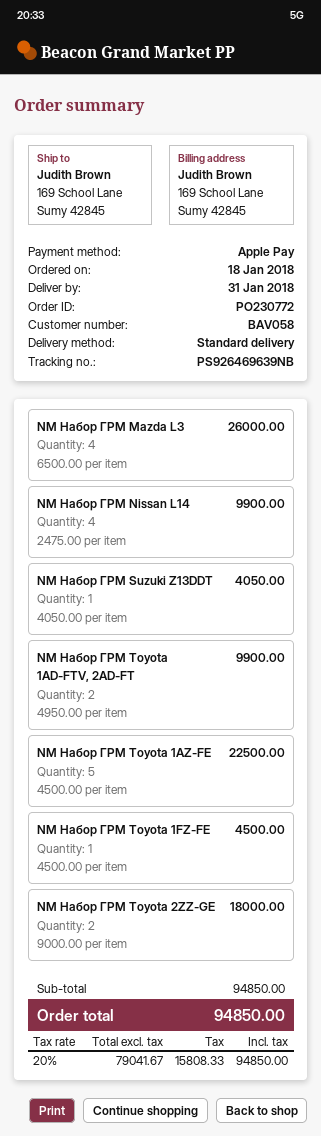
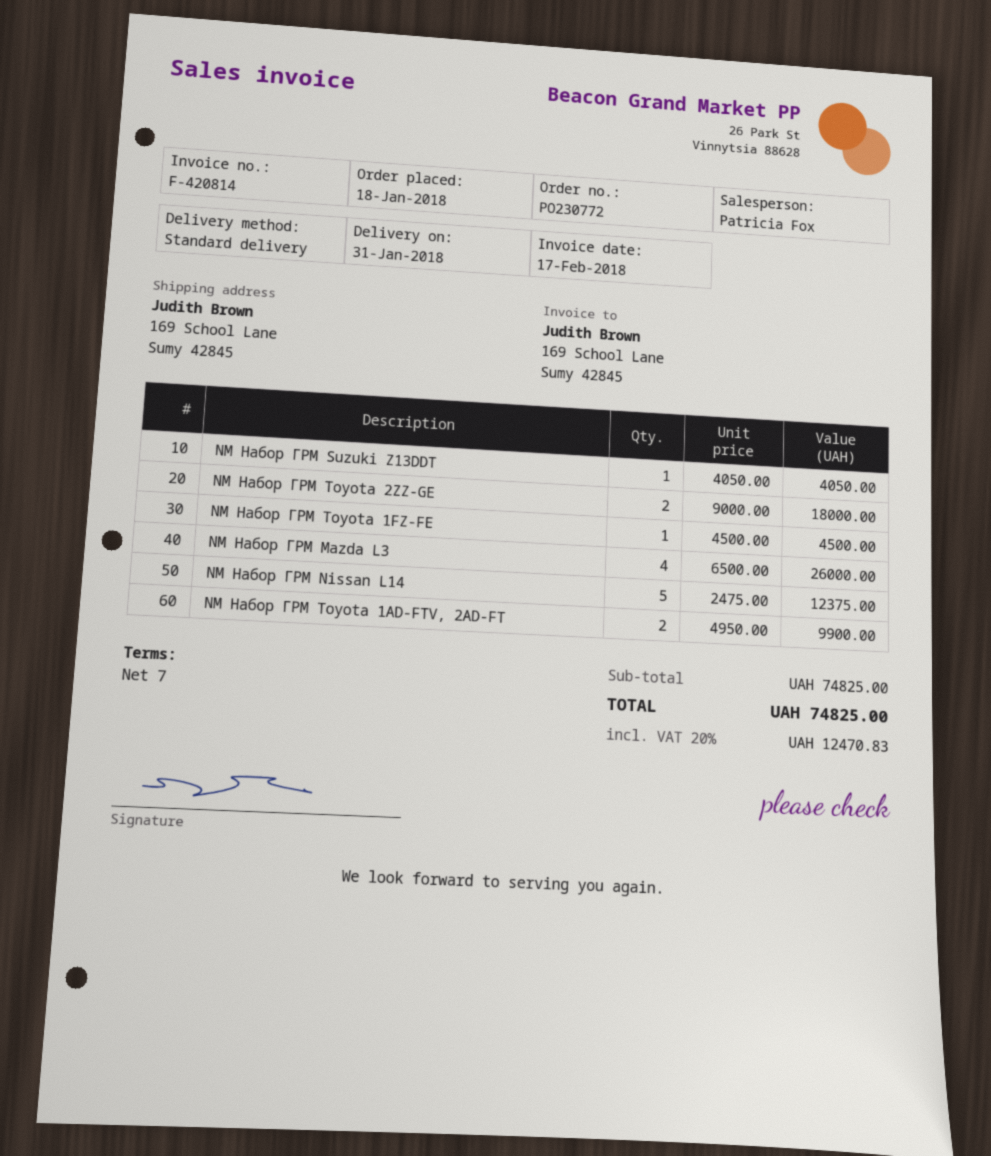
NM Набор ГРМ Nissan L14: 4 x 2475.00 = 9900.00 -> 5 x 2475.00 = 12375.00
NM Набор ГРМ Toyota 1AZ-FE: 5 x 4500.00 = 22500.00 -> none
subtotal: 94850.00 -> 74825.00
tax: 20% = 15808.33 -> 20% = 12470.83
total: 94850.00 -> 74825.00

